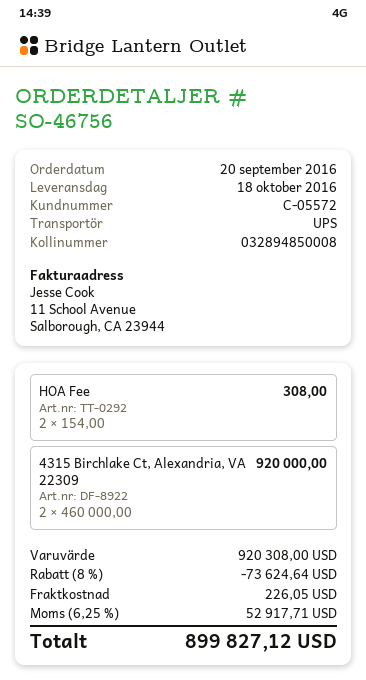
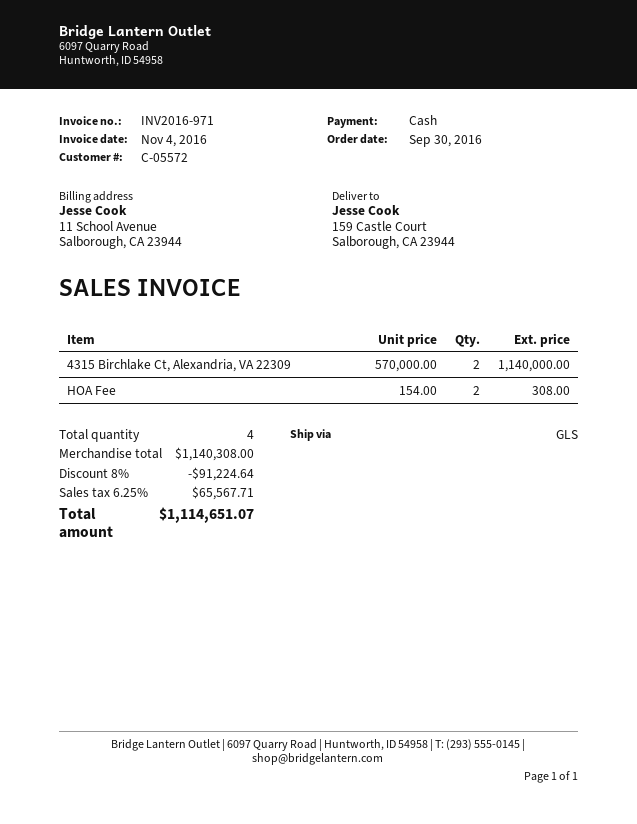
order date: 2016-09-20 -> 2016-09-30
shipping method: UPS -> GLS
4315 Birchlake Ct, Alexandria, VA 22309: 2 x 460000.00 = 920000.00 -> 2 x 570000.00 = 1140000.00
subtotal: 920308.00 -> 1140308.00
discount: 8% = 73624.64 -> 8% = 91224.64
shipping: 226.05 -> none
tax: 6.25% = 52917.71 -> 6.25% = 65567.71
total: 899827.12 -> 1114651.07

